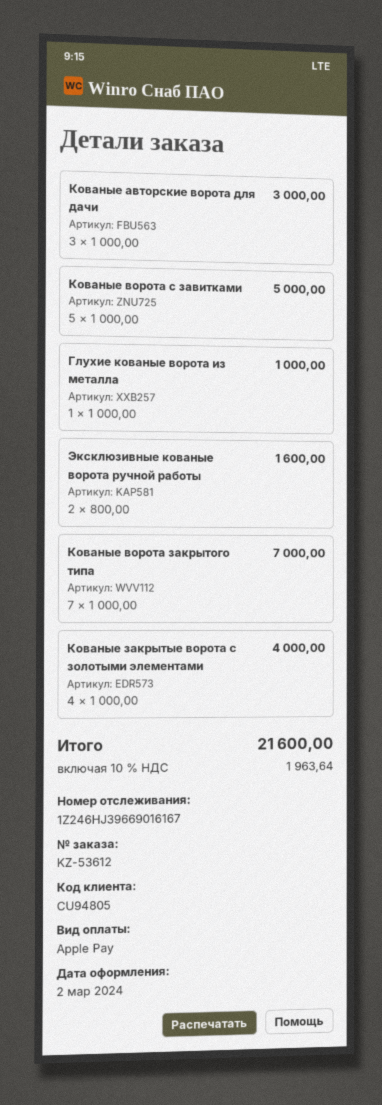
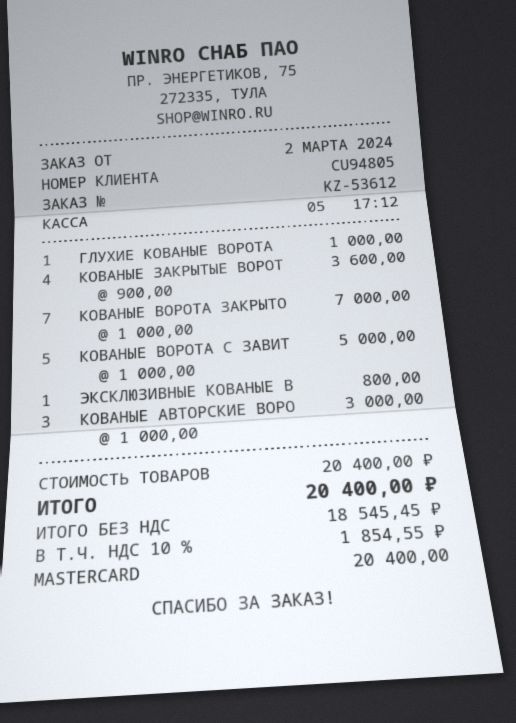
payment method: Apple Pay -> Mastercard
Эксклюзивные кованые ворота ручной работы: 2 x 800.00 = 1600.00 -> 1 x 800.00 = 800.00
Кованые закрытые ворота с золотыми элементами: 4 x 1000.00 = 4000.00 -> 4 x 900.00 = 3600.00
tax: 10% = 1963.64 -> 10% = 1854.55
total: 21600.00 -> 20400.00

